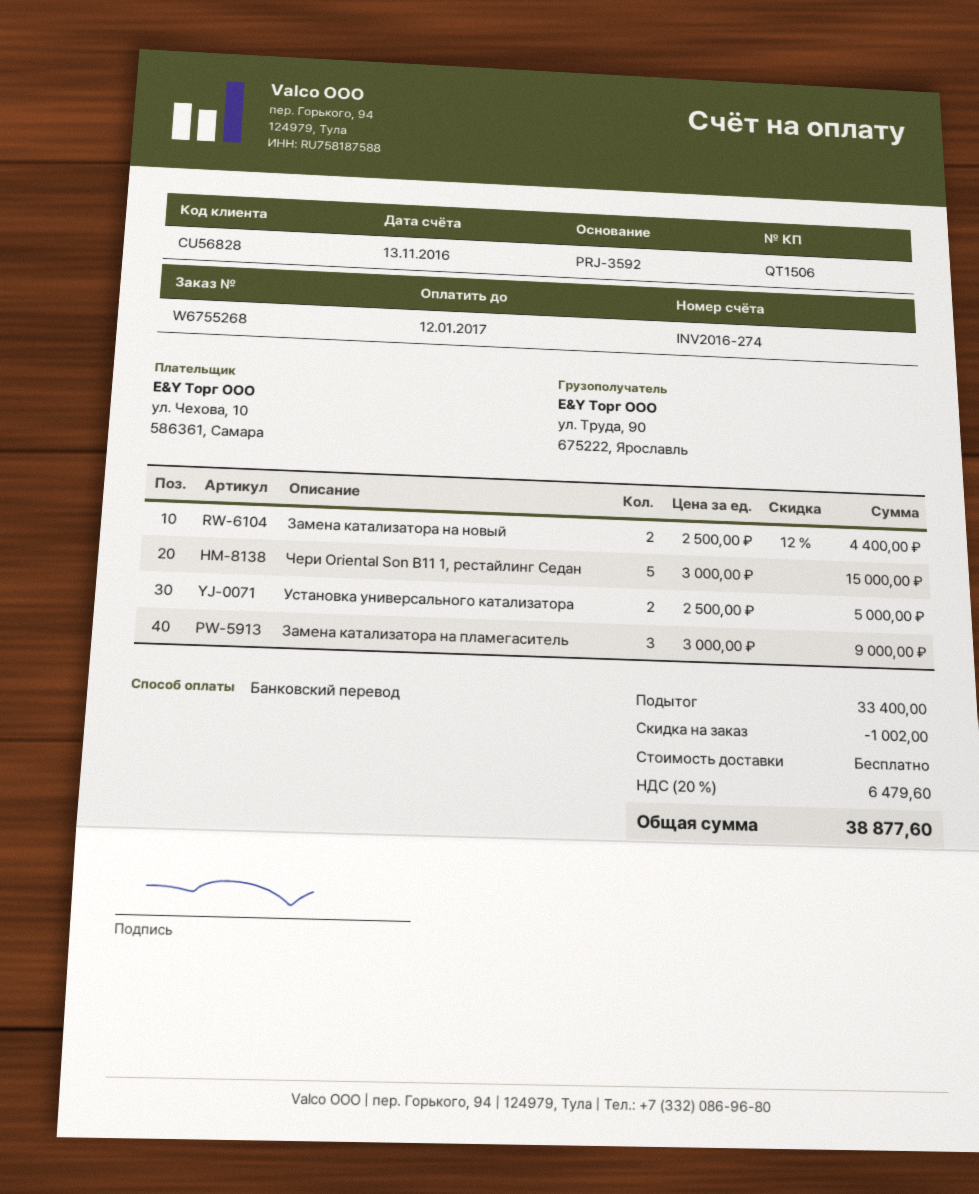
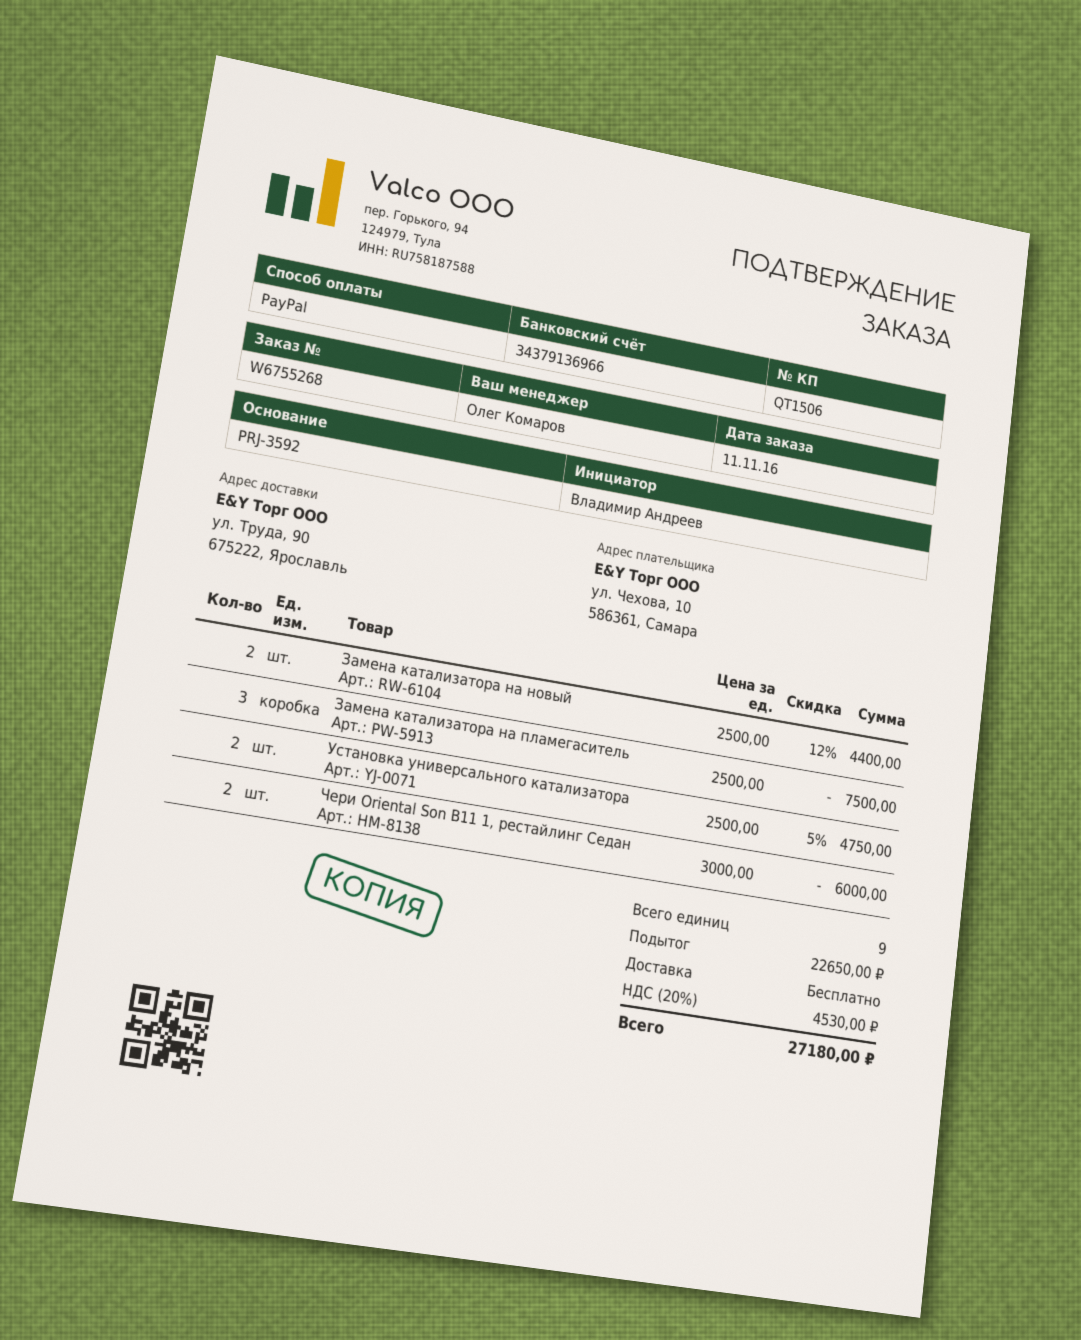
payment method: bank transfer -> PayPal
Чери Oriental Son B11 1, рестайлинг Седан: 5 x 3000.00 = 15000.00 -> 2 x 3000.00 = 6000.00
Установка универсального катализатора: 2 x 2500.00 = 5000.00 -> 2 x 2500.00 - 5% = 4750.00
Замена катализатора на пламегаситель: 3 x 3000.00 = 9000.00 -> 3 x 2500.00 = 7500.00
subtotal: 33400.00 -> 22650.00
discount: 1002.00 -> none
tax: 20% = 6479.60 -> 20% = 4530.00
total: 38877.60 -> 27180.00

